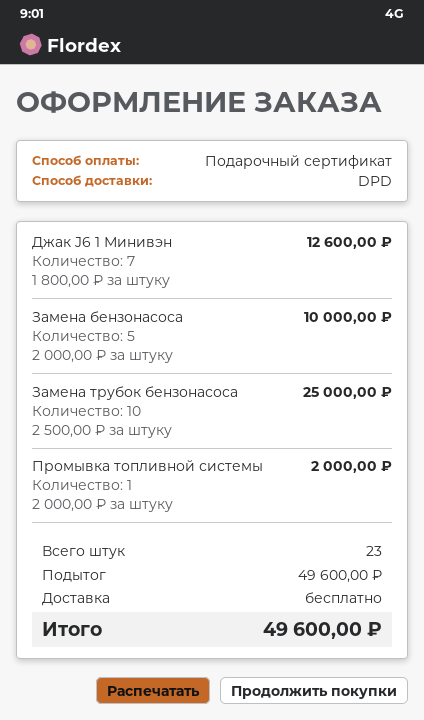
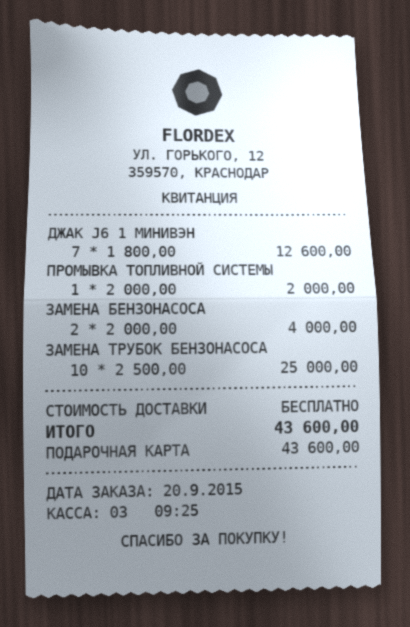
Замена бензонасоса: 5 x 2000.00 = 10000.00 -> 2 x 2000.00 = 4000.00
total: 49600.00 -> 43600.00

